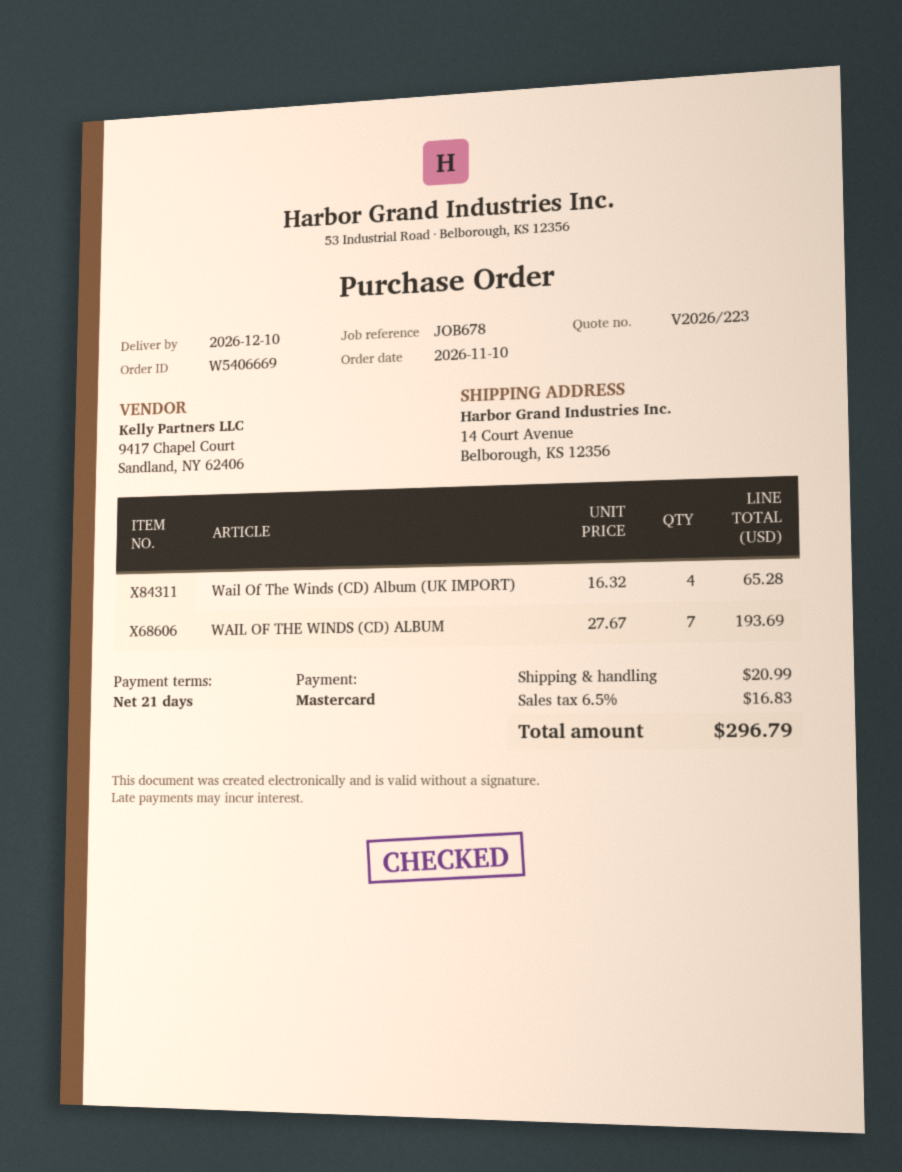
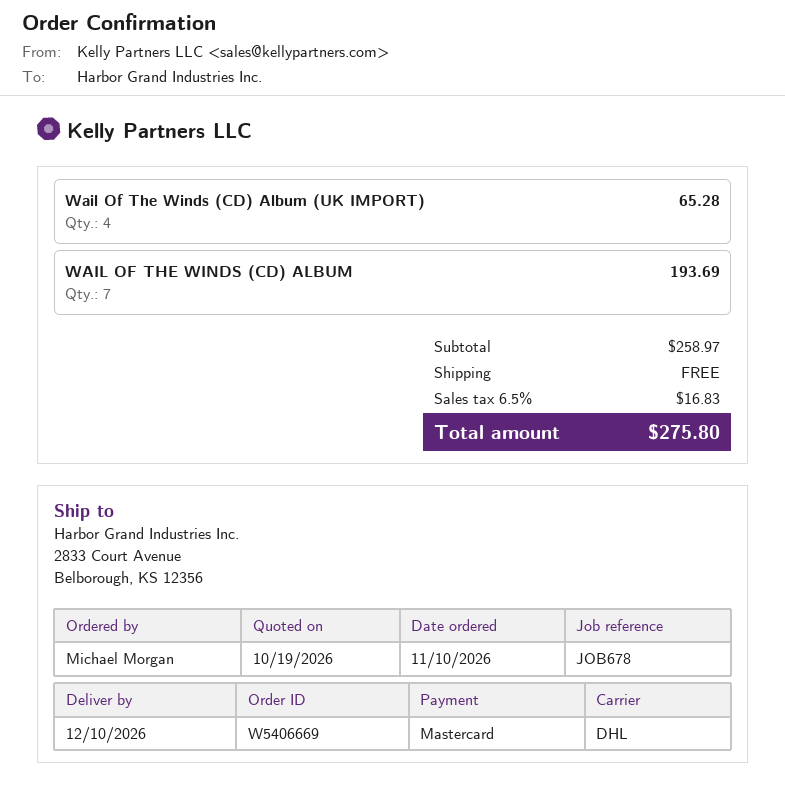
ship to: 14 Court Avenue, Belborough, KS 12356 -> 2833 Court Avenue, Belborough, KS 12356
shipping: 20.99 -> 0.00
total: 296.79 -> 275.80

